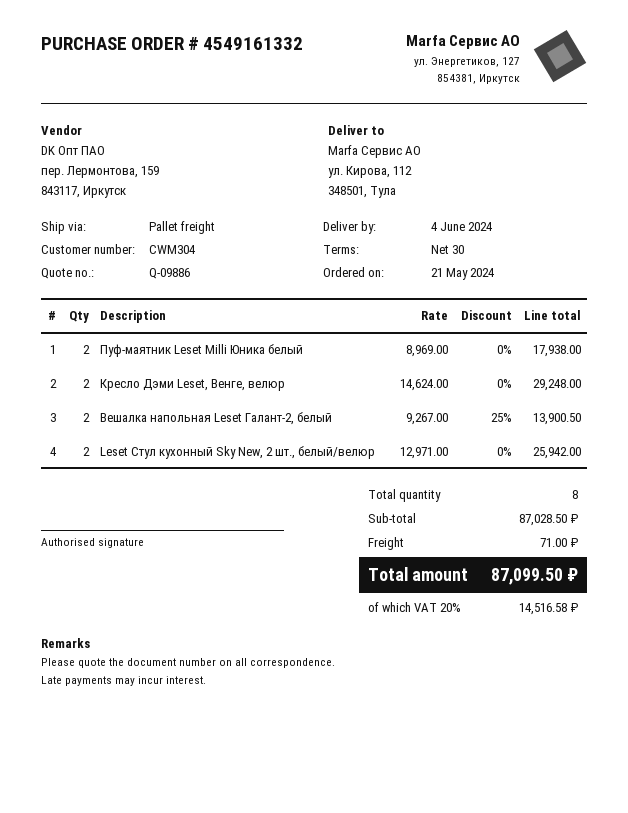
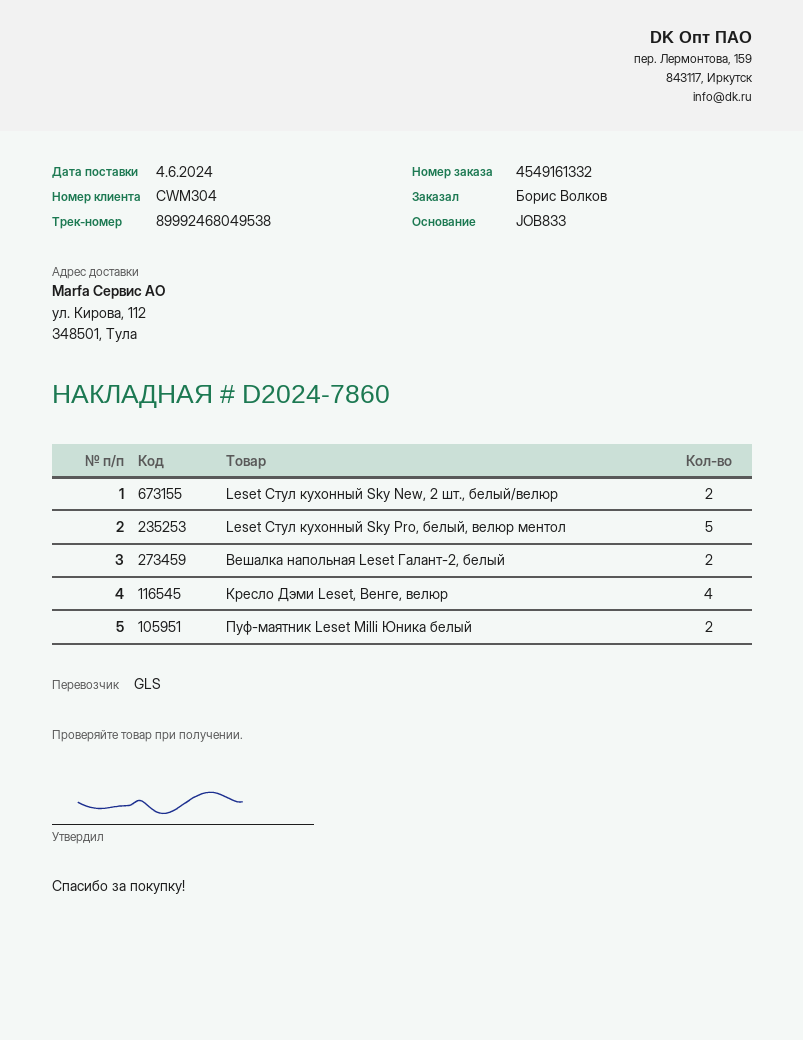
shipping method: pallet freight -> GLS
Кресло Дэми Leset, Венге, велюр: 2 -> 4
Leset Стул кухонный Sky Pro, белый, велюр ментол: none -> 5

